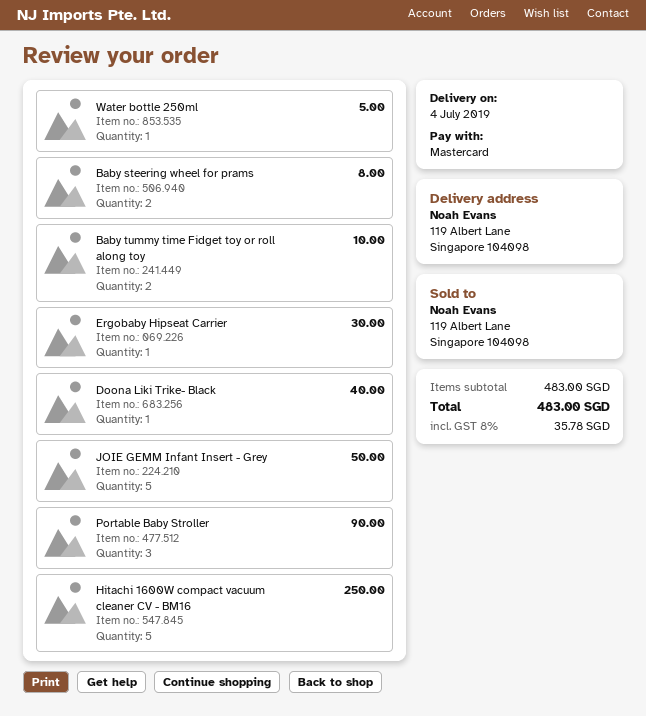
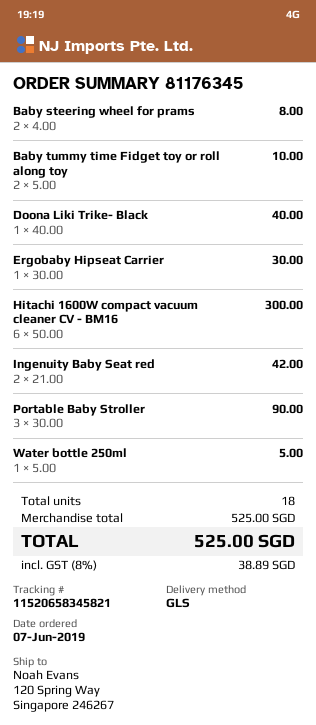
ship to: 119 Albert Lane, Singapore 104098 -> 120 Spring Way, Singapore 246267
JOIE GEMM Infant Insert - Grey: 5 for 50.00 -> none
Hitachi 1600W compact vacuum cleaner CV - BM16: 5 for 250.00 -> 6 for 300.00
Ingenuity Baby Seat red: none -> 2 for 42.00
subtotal: 483.00 -> 525.00
tax: 8% = 35.78 -> 8% = 38.89
total: 483.00 -> 525.00

